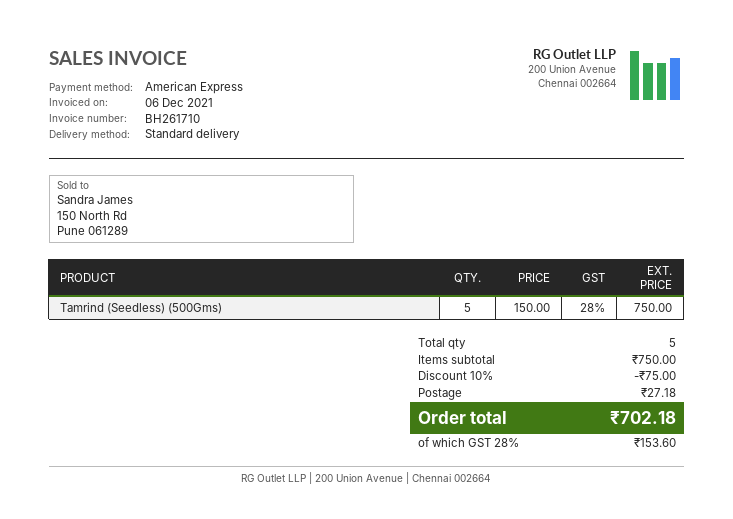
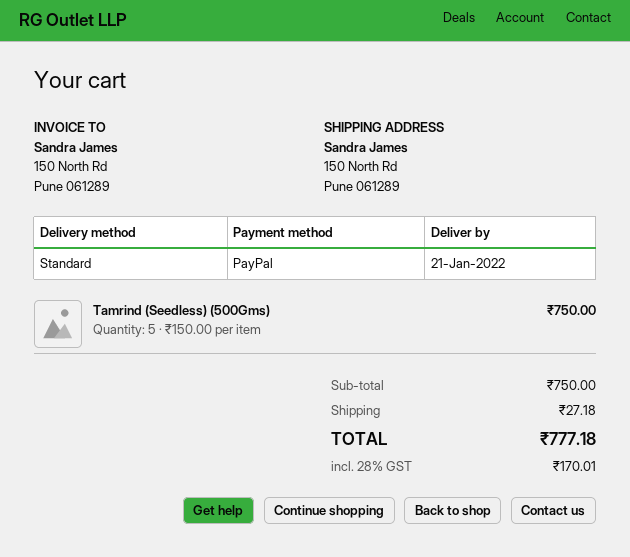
payment method: American Express -> PayPal
discount: 10% = 75.00 -> none
tax: 28% = 153.60 -> 28% = 170.01
total: 702.18 -> 777.18

